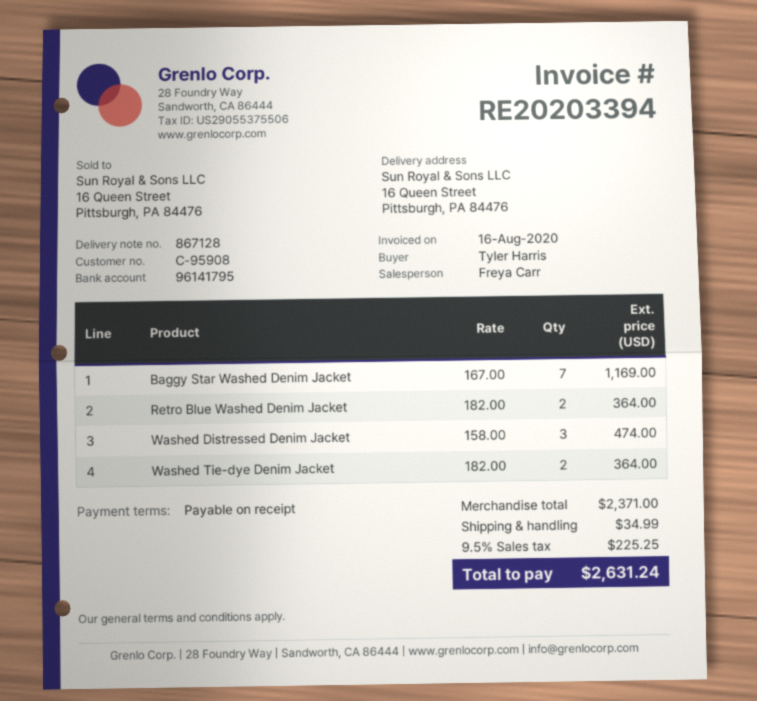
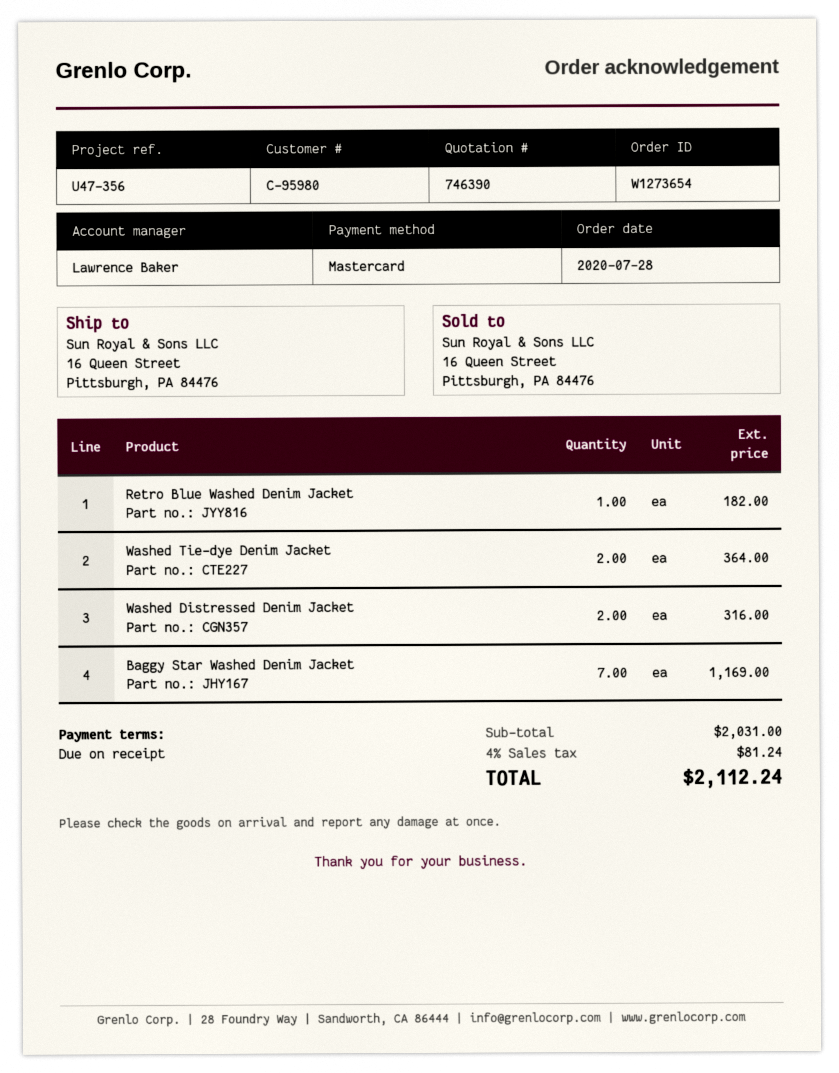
customer number: C-95908 -> C-95980
sales rep: Freya Carr -> Lawrence Baker
Retro Blue Washed Denim Jacket: 2 for 364.00 -> 1 for 182.00
Washed Distressed Denim Jacket: 3 for 474.00 -> 2 for 316.00
subtotal: 2371.00 -> 2031.00
shipping: 34.99 -> none
tax: 9.5% = 225.25 -> 4% = 81.24
total: 2631.24 -> 2112.24

